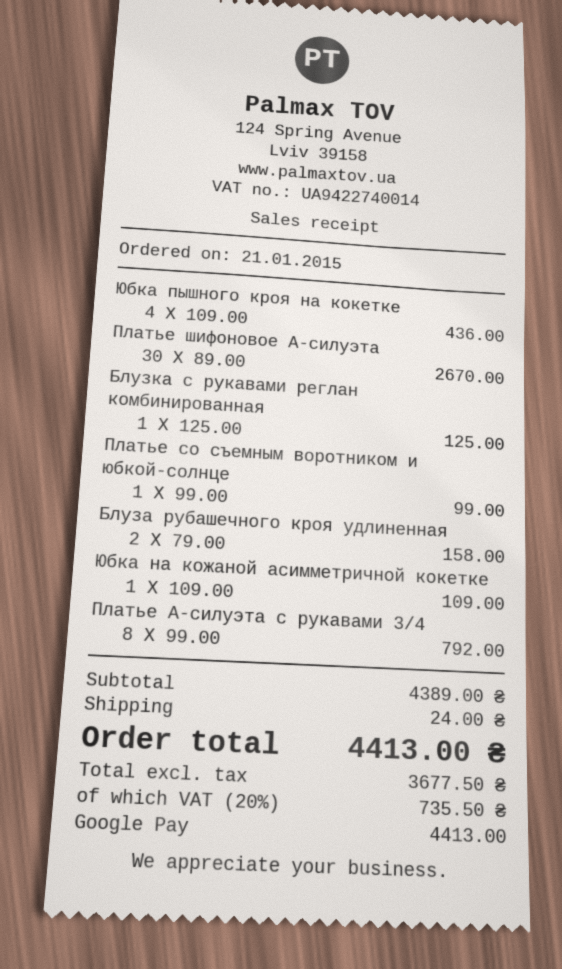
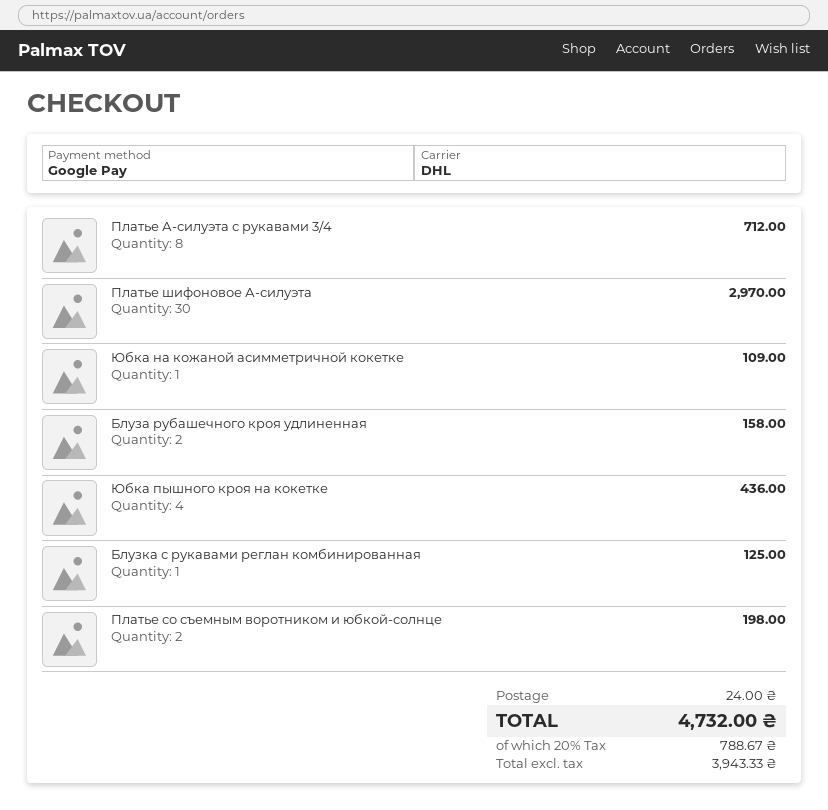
Платье шифоновое А-силуэта: 30 for 2670.00 -> 30 for 2970.00
Платье со съемным воротником и юбкой-солнце: 1 for 99.00 -> 2 for 198.00
Платье А-силуэта с рукавами 3/4: 8 for 792.00 -> 8 for 712.00
net: 3677.50 -> 3943.33
tax: 20% = 735.50 -> 20% = 788.67
total: 4413.00 -> 4732.00

